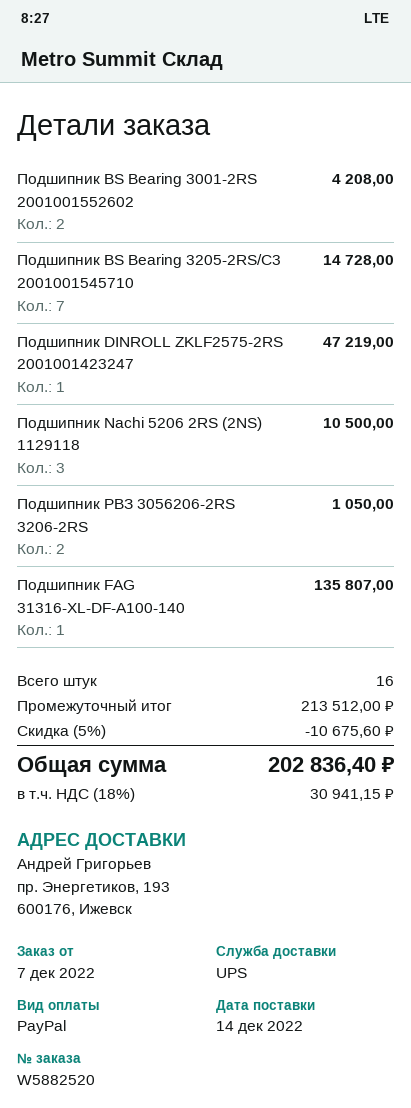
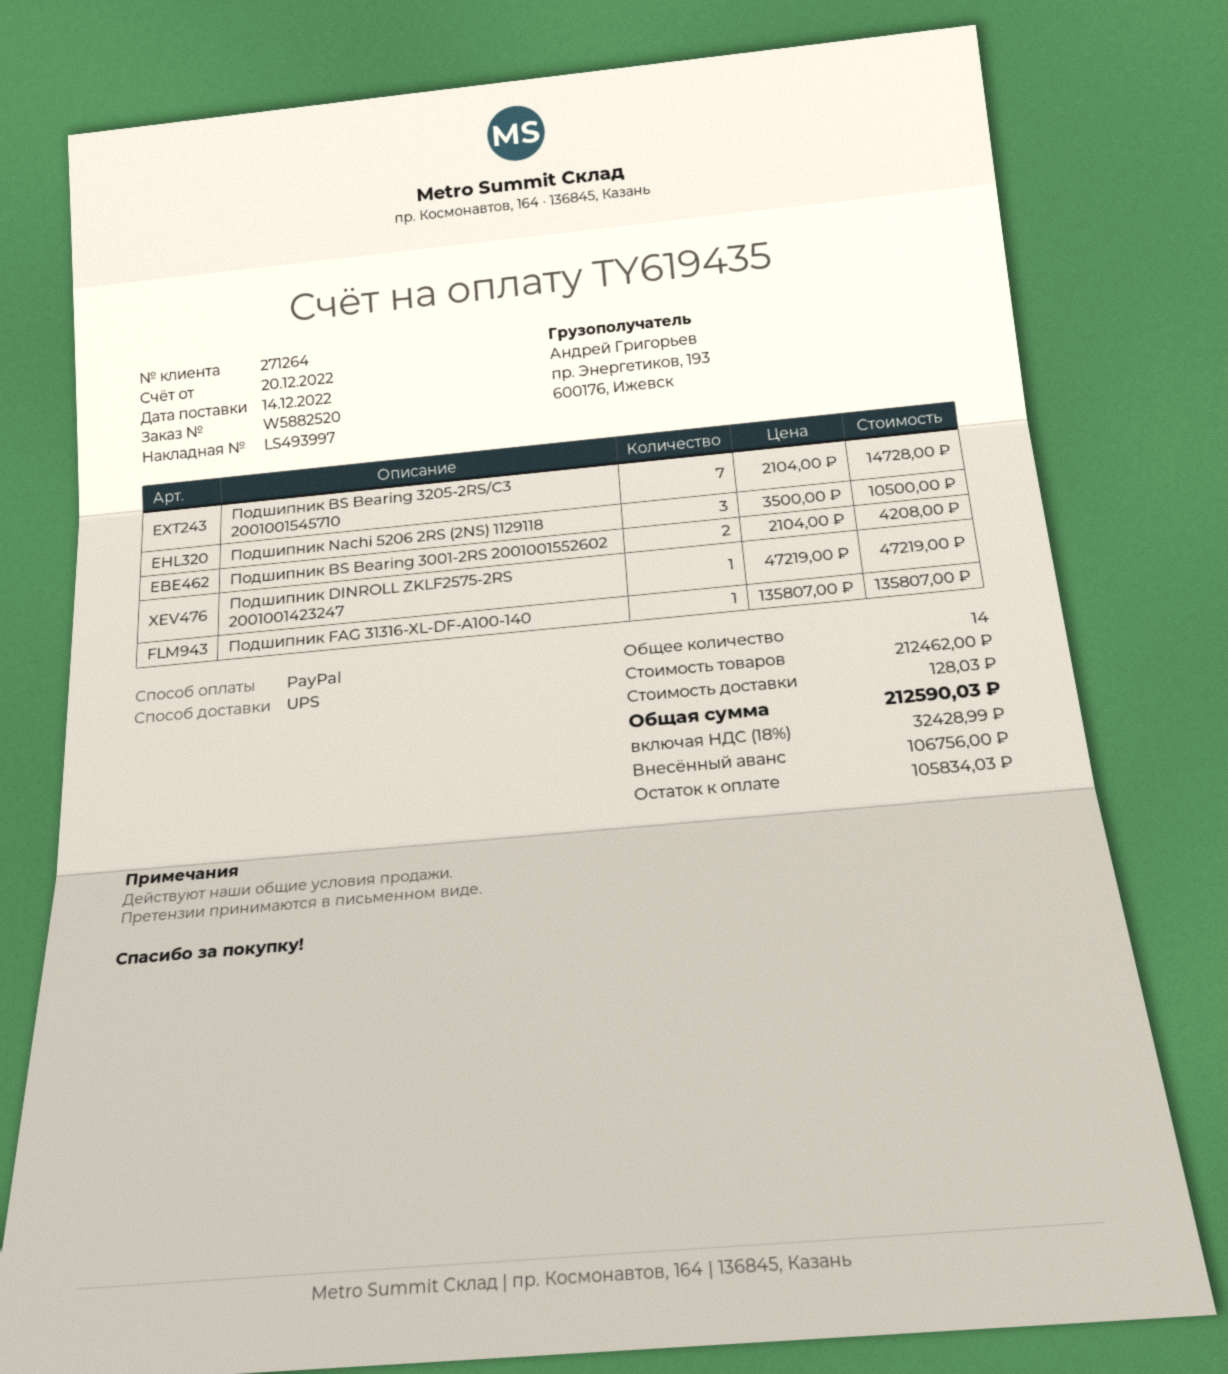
Подшипник РВЗ 3056206-2RS 3206-2RS: 2 for 1050.00 -> none
total quantity: 16 -> 14
subtotal: 213512.00 -> 212462.00
discount: 5% = 10675.60 -> none
shipping: none -> 128.03
tax: 18% = 30941.15 -> 18% = 32428.99
total: 202836.40 -> 212590.03

